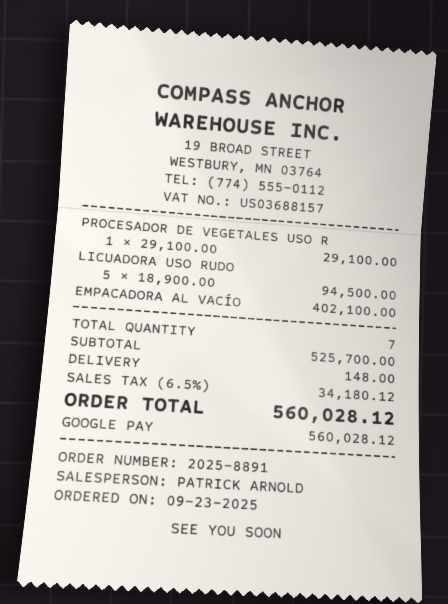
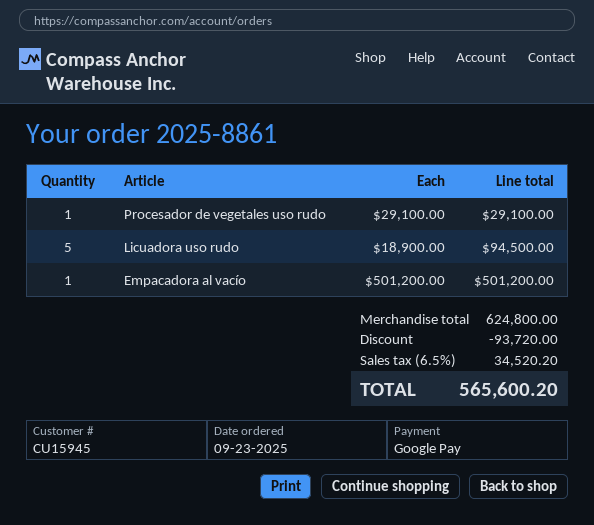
order number: 2025-8891 -> 2025-8861
EMPACADORA AL VACÍO: 1 x 402100.00 = 402100.00 -> 1 x 501200.00 = 501200.00
subtotal: 525700.00 -> 624800.00
discount: none -> 93720.00
shipping: 148.00 -> none
tax: 6.5% = 34180.12 -> 6.5% = 34520.20
total: 560028.12 -> 565600.20

